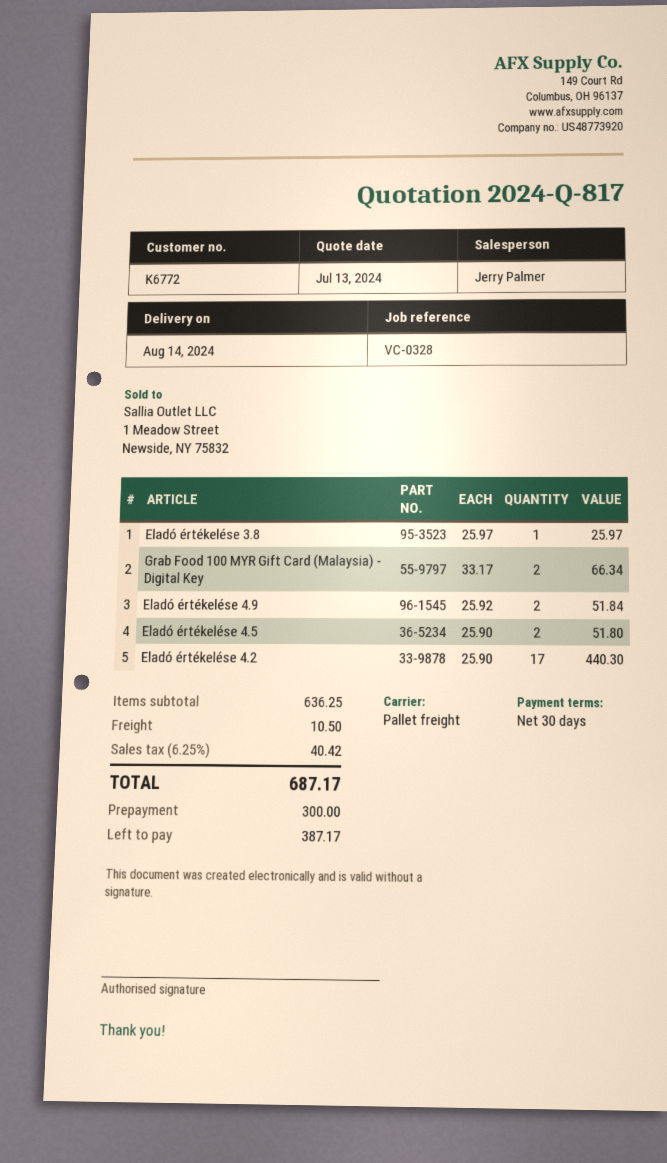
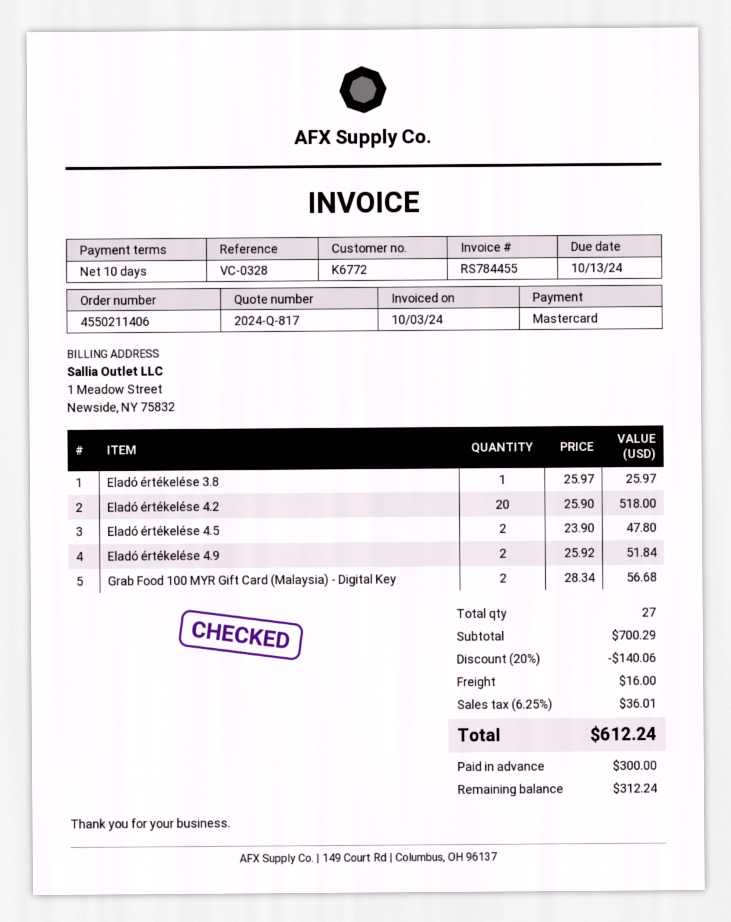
payment terms: 30 days -> 10 days
Grab Food 100 MYR Gift Card (Malaysia) - Digital Key: 2 x 33.17 = 66.34 -> 2 x 28.34 = 56.68
Eladó értékelése 4.5: 2 x 25.90 = 51.80 -> 2 x 23.90 = 47.80
Eladó értékelése 4.2: 17 x 25.90 = 440.30 -> 20 x 25.90 = 518.00
subtotal: 636.25 -> 700.29
discount: none -> 20% = 140.06
shipping: 10.50 -> 16.00
tax: 6.25% = 40.42 -> 6.25% = 36.01
total: 687.17 -> 612.24
balance: 387.17 -> 312.24

